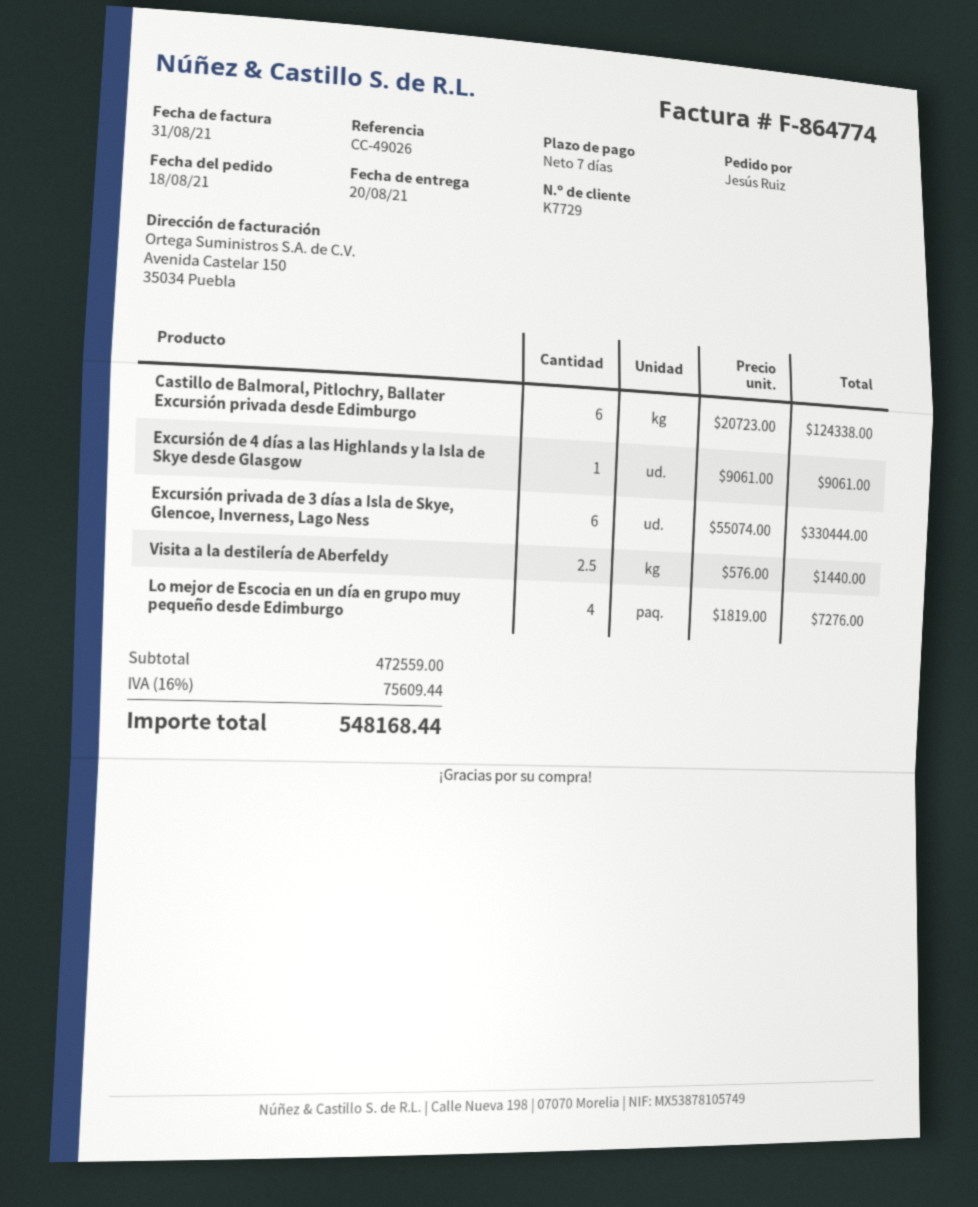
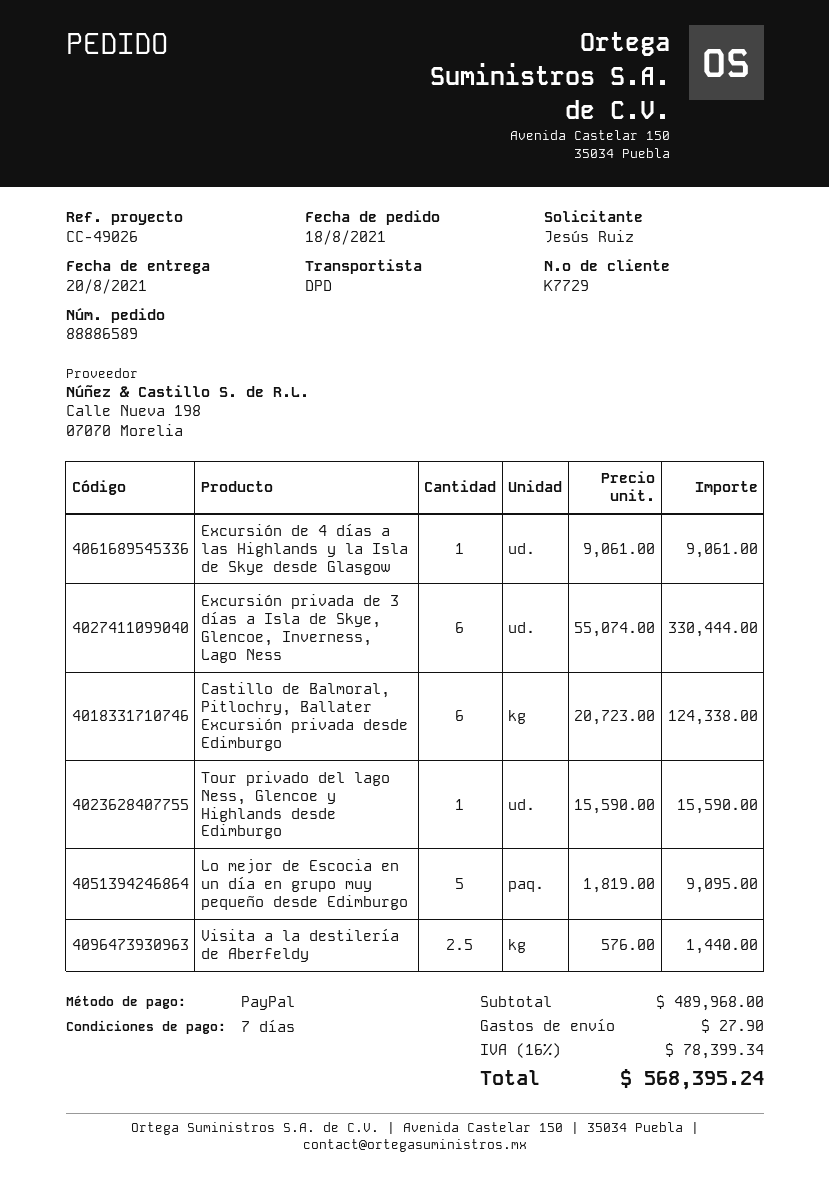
Lo mejor de Escocia en un día en grupo muy pequeño desde Edimburgo: 4 x 1819.00 = 7276.00 -> 5 x 1819.00 = 9095.00
Tour privado del lago Ness, Glencoe y Highlands desde Edimburgo: none -> 1 x 15590.00 = 15590.00
subtotal: 472559.00 -> 489968.00
shipping: none -> 27.90
tax: 16% = 75609.44 -> 16% = 78399.34
total: 548168.44 -> 568395.24

